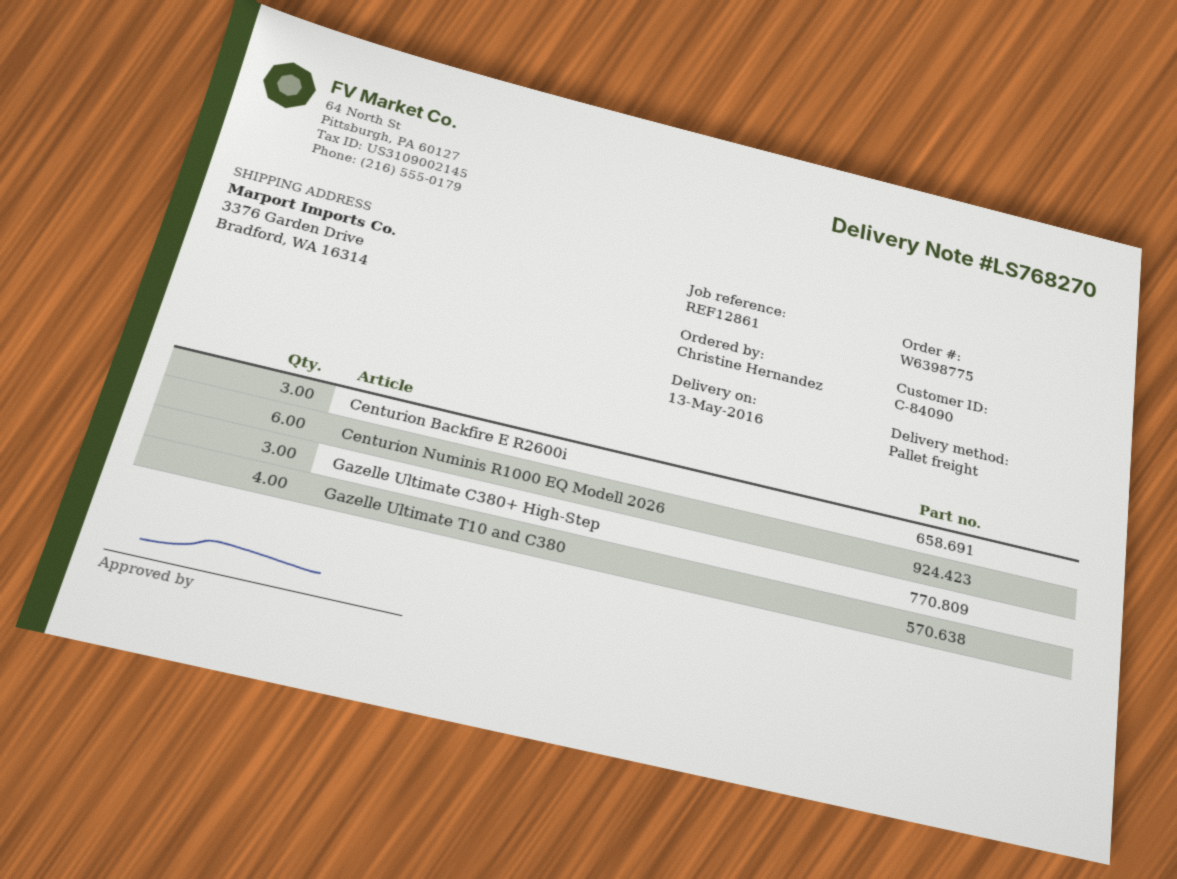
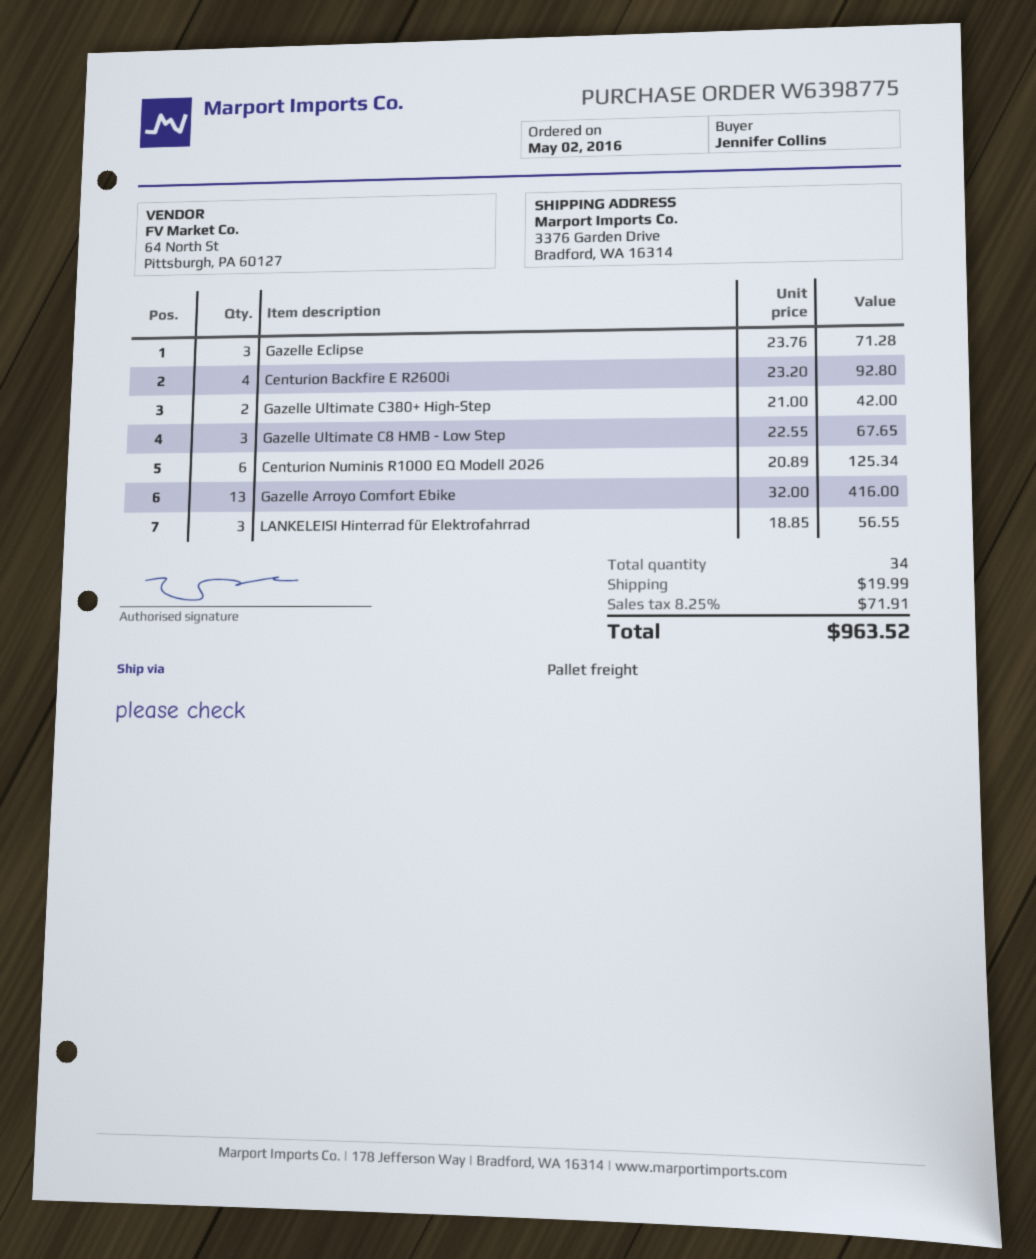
ordered by: Christine Hernandez -> Jennifer Collins
Centurion Backfire E R2600i: 3 -> 4
Gazelle Ultimate C380+ High-Step: 3 -> 2
Gazelle Ultimate T10 and C380: 4 -> none
Gazelle Eclipse: none -> 3
Gazelle Ultimate C8 HMB - Low Step: none -> 3
Gazelle Arroyo Comfort Ebike: none -> 13
LANKELEISI Hinterrad für Elektrofahrrad: none -> 3

